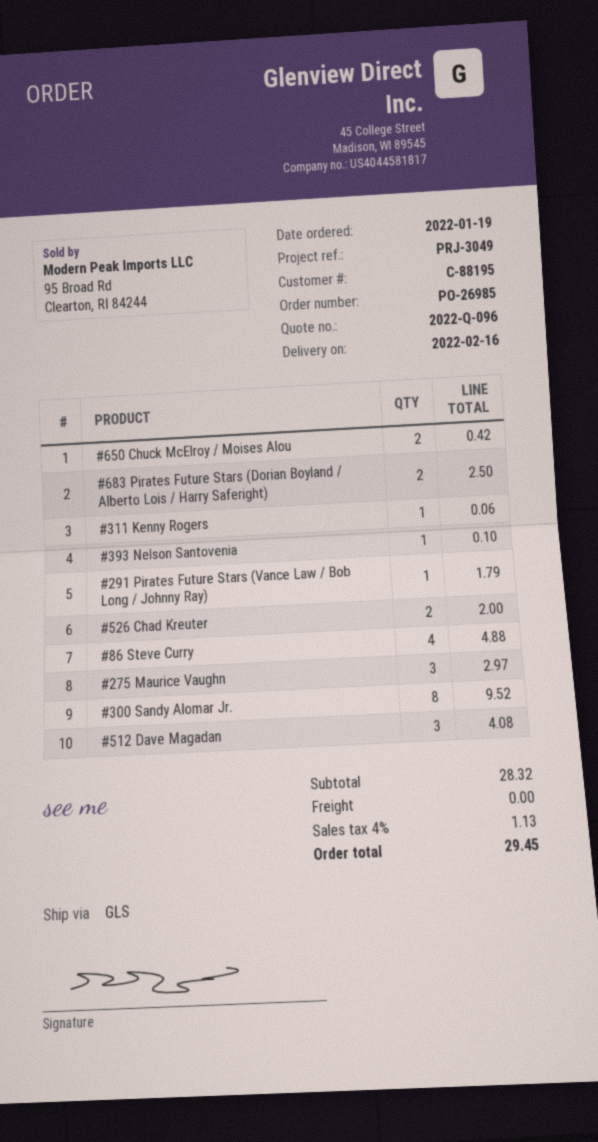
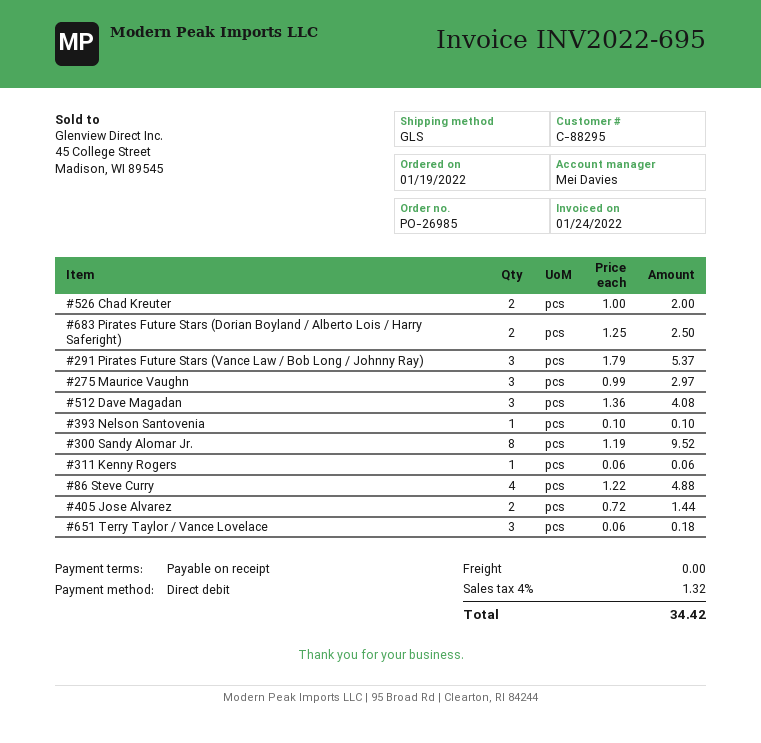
customer number: C-88195 -> C-88295
#650 Chuck McElroy / Moises Alou: 2 for 0.42 -> none
#291 Pirates Future Stars (Vance Law / Bob Long / Johnny Ray): 1 for 1.79 -> 3 for 5.37
#405 Jose Alvarez: none -> 2 for 1.44
#651 Terry Taylor / Vance Lovelace: none -> 3 for 0.18
tax: 4% = 1.13 -> 4% = 1.32
total: 29.45 -> 34.42

